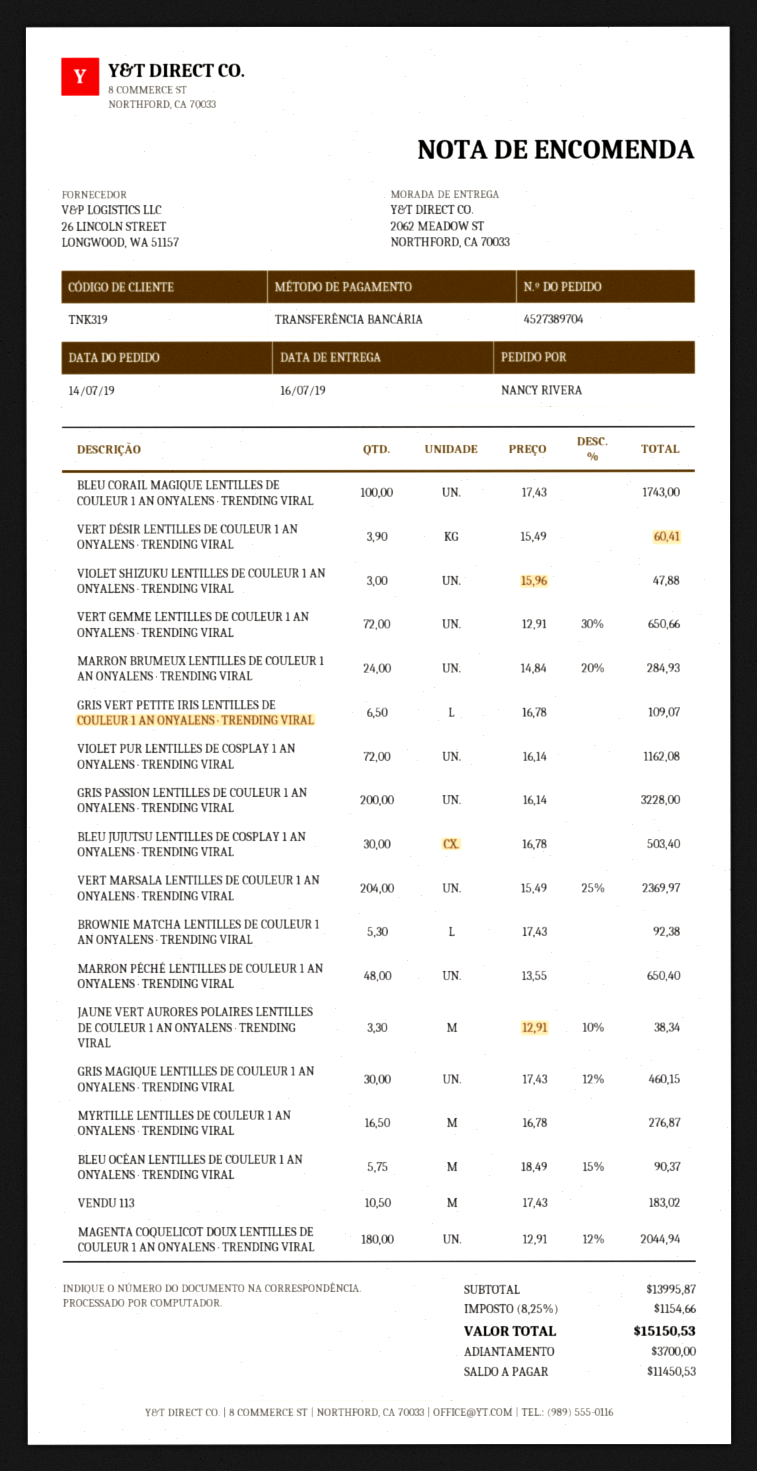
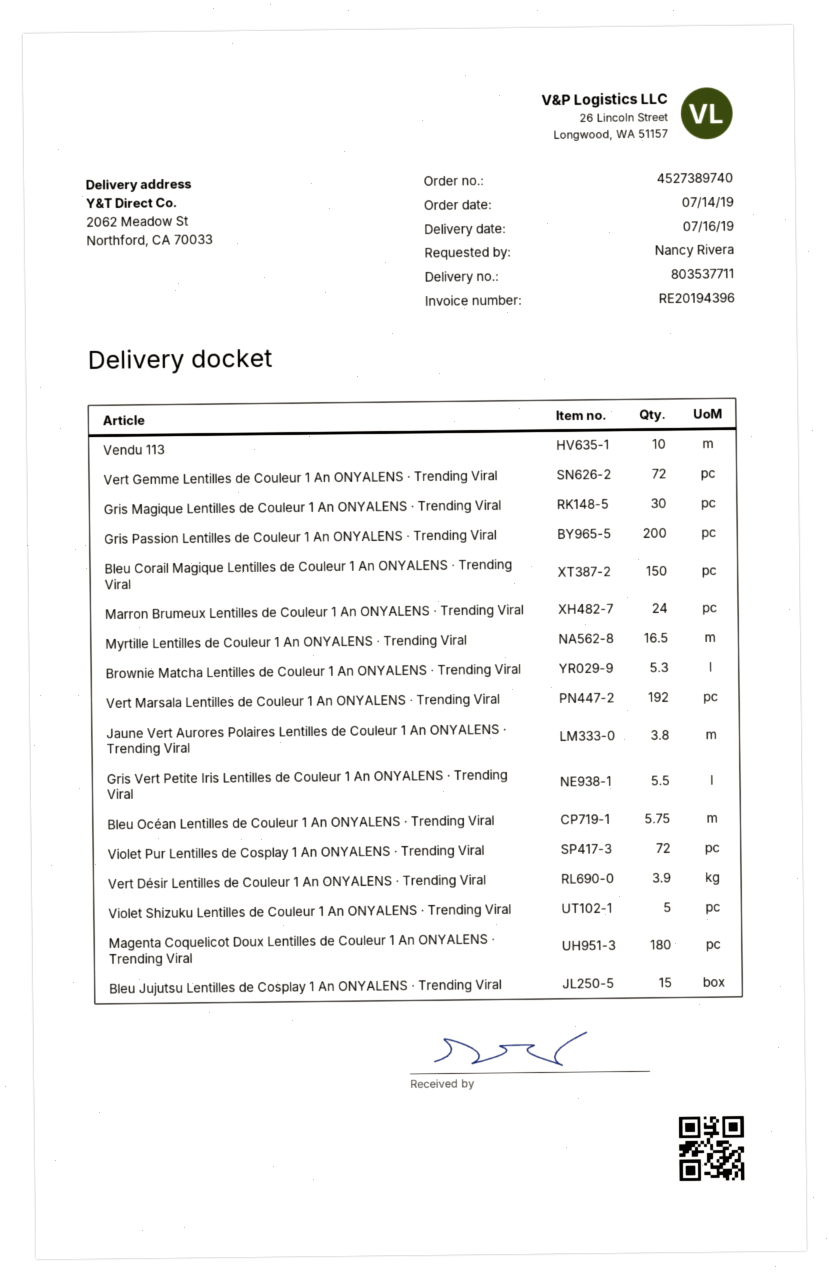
order number: 4527389704 -> 4527389740
BLEU CORAIL MAGIQUE LENTILLES DE COULEUR 1 AN ONYALENS · TRENDING VIRAL: 100 -> 150
VIOLET SHIZUKU LENTILLES DE COULEUR 1 AN ONYALENS · TRENDING VIRAL: 3 -> 5
GRIS VERT PETITE IRIS LENTILLES DE COULEUR 1 AN ONYALENS · TRENDING VIRAL: 6.5 -> 5.5
BLEU JUJUTSU LENTILLES DE COSPLAY 1 AN ONYALENS · TRENDING VIRAL: 30 -> 15
VERT MARSALA LENTILLES DE COULEUR 1 AN ONYALENS · TRENDING VIRAL: 204 -> 192
MARRON PÉCHÉ LENTILLES DE COULEUR 1 AN ONYALENS · TRENDING VIRAL: 48 -> none
JAUNE VERT AURORES POLAIRES LENTILLES DE COULEUR 1 AN ONYALENS · TRENDING VIRAL: 3.3 -> 3.8
VENDU 113: 10.5 -> 10

